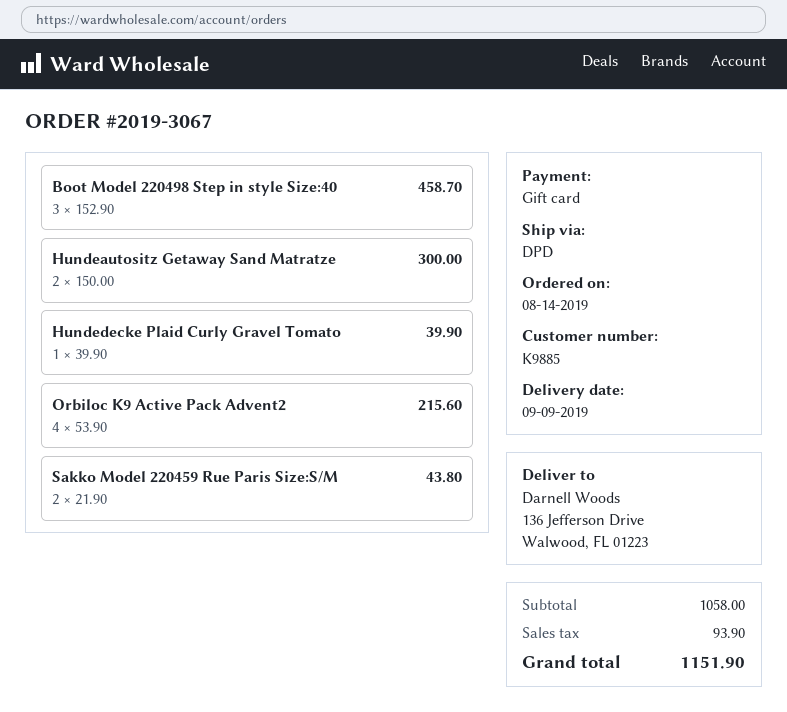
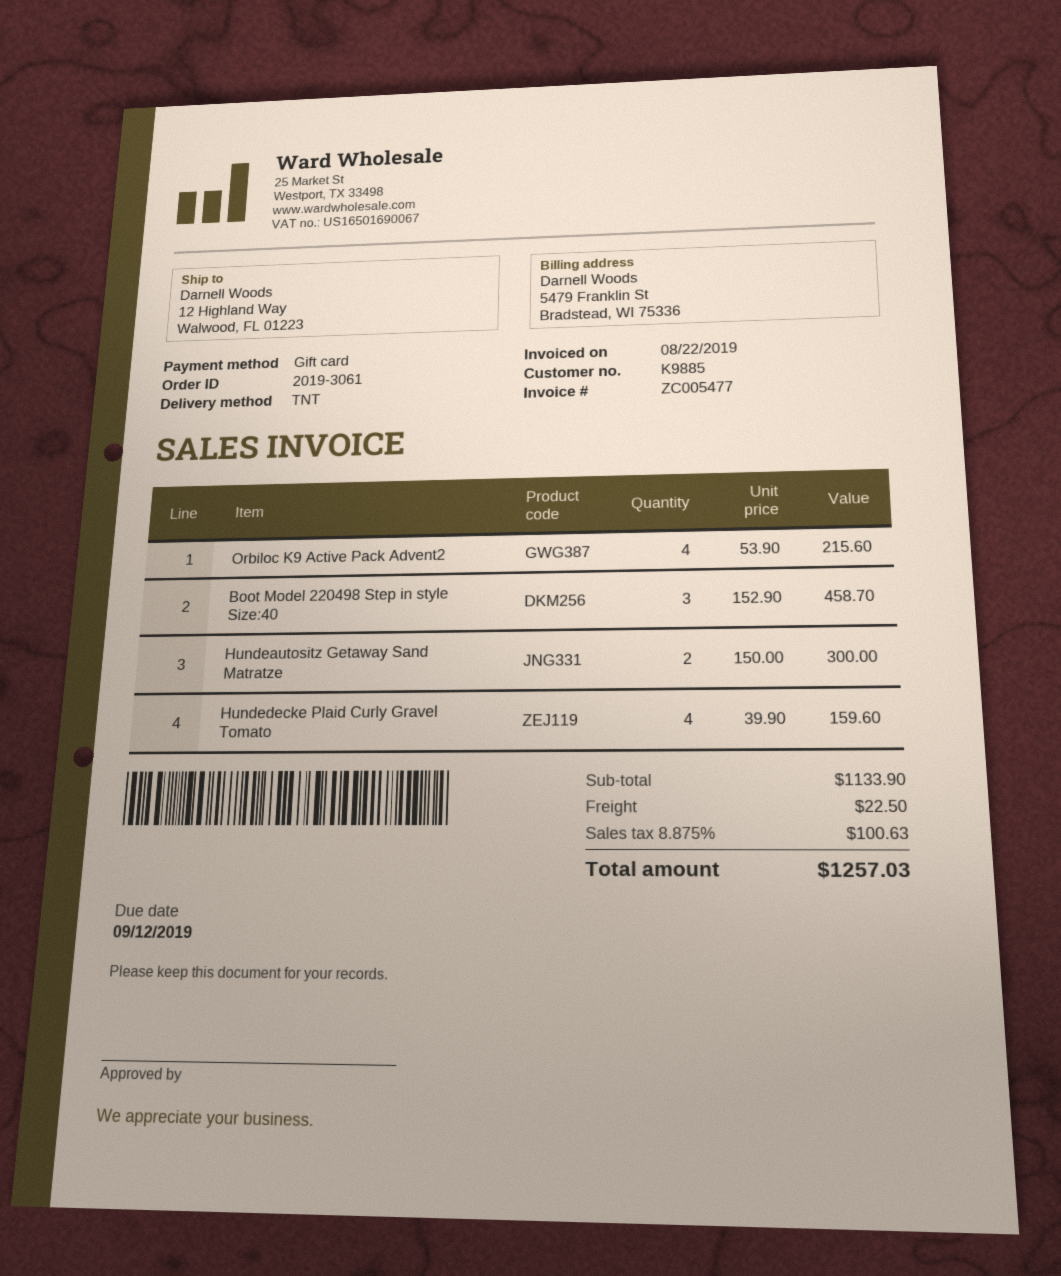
order number: 2019-3067 -> 2019-3061
shipping method: DPD -> TNT
ship to: 136 Jefferson Drive, Walwood, FL 01223 -> 12 Highland Way, Walwood, FL 01223
Hundedecke Plaid Curly Gravel Tomato: 1 x 39.90 = 39.90 -> 4 x 39.90 = 159.60
Sakko Model 220459 Rue Paris Size:S/M: 2 x 21.90 = 43.80 -> none
subtotal: 1058.00 -> 1133.90
shipping: none -> 22.50
tax: 93.90 -> 100.63
total: 1151.90 -> 1257.03

